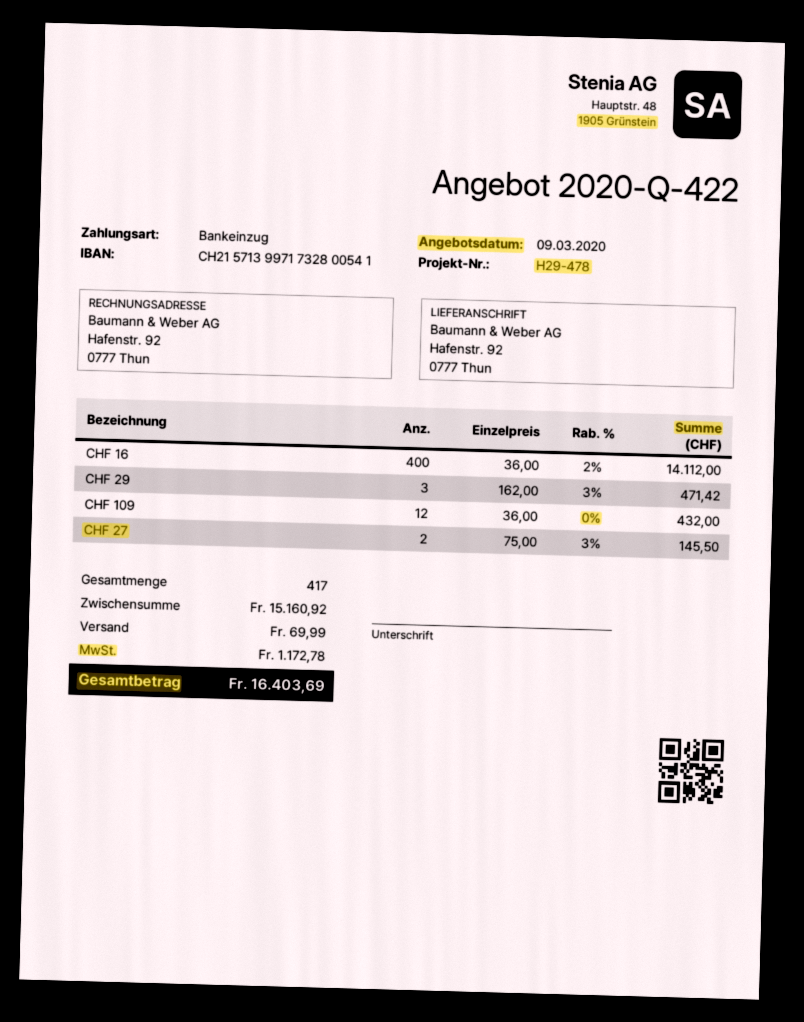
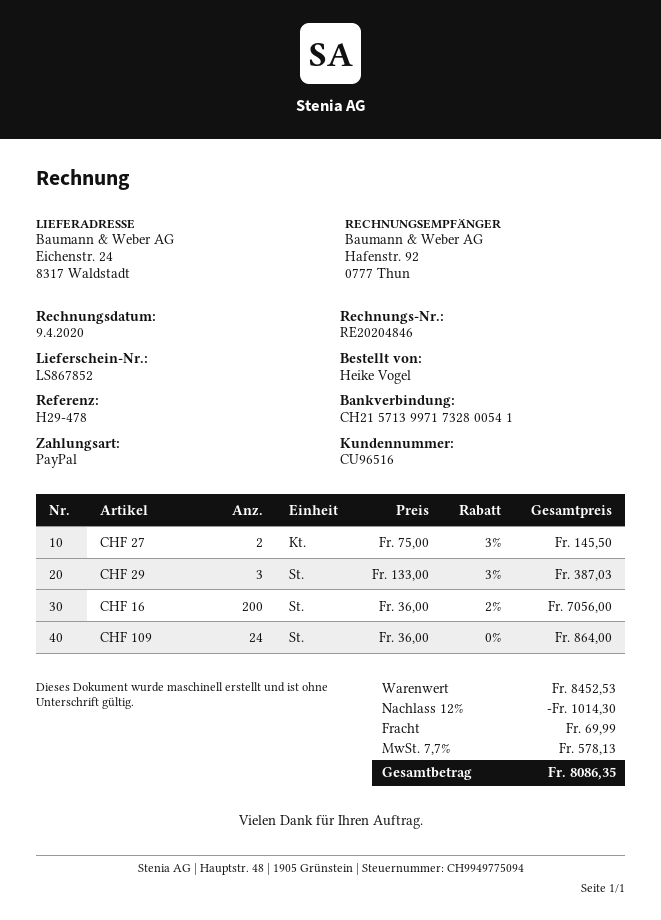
payment method: direct debit -> PayPal
ship to: Hafenstr. 92, 0777 Thun -> Eichenstr. 24, 8317 Waldstadt
CHF 16: 400 x 36.00 - 2% = 14112.00 -> 200 x 36.00 - 2% = 7056.00
CHF 29: 3 x 162.00 - 3% = 471.42 -> 3 x 133.00 - 3% = 387.03
CHF 109: 12 x 36.00 = 432.00 -> 24 x 36.00 = 864.00
subtotal: 15160.92 -> 8452.53
discount: none -> 12% = 1014.30
tax: 1172.78 -> 578.13
total: 16403.69 -> 8086.35

